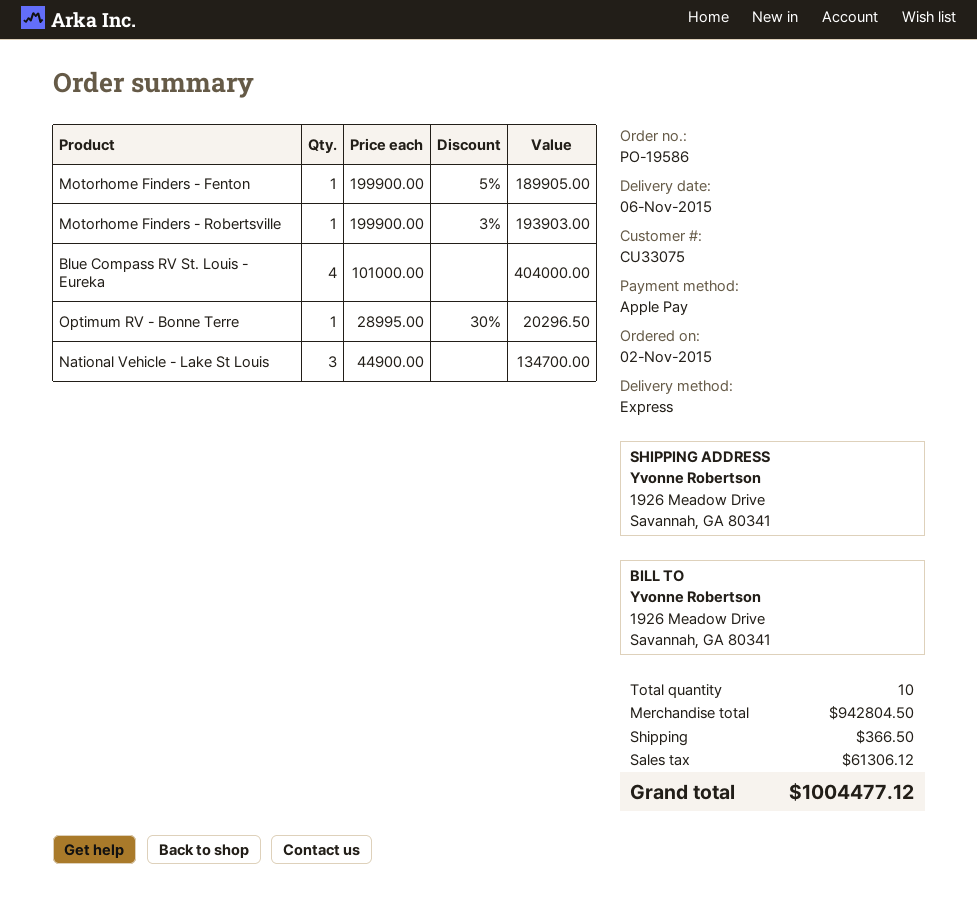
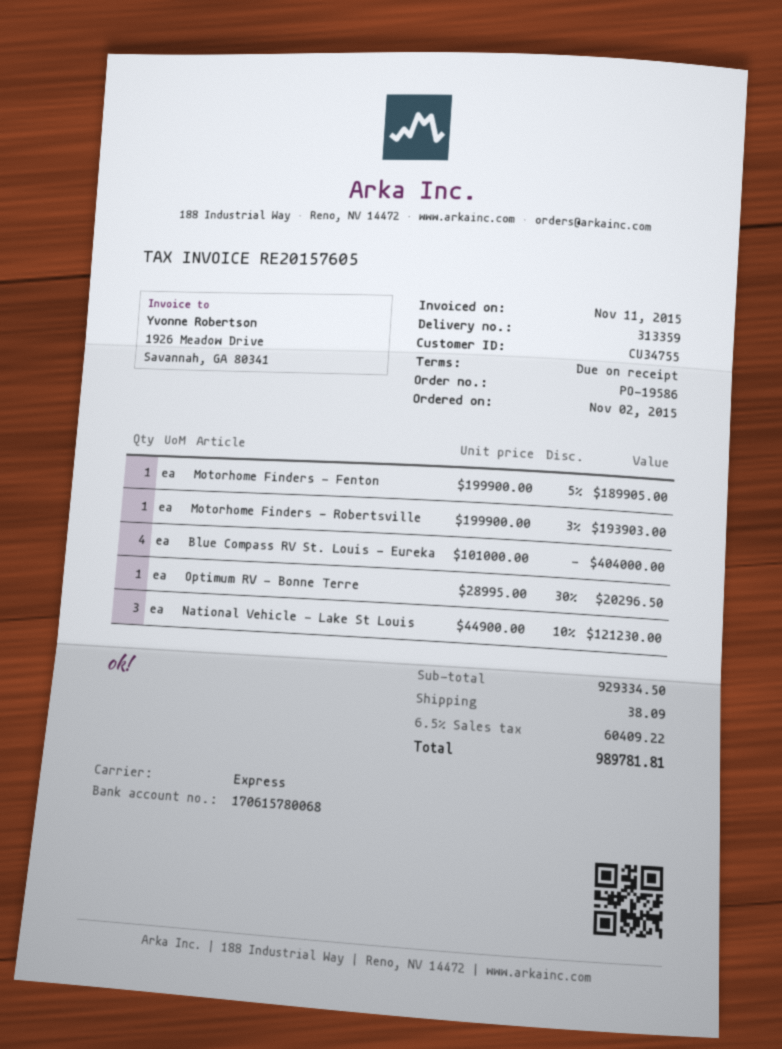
customer number: CU33075 -> CU34755
National Vehicle - Lake St Louis: 3 x 44900.00 = 134700.00 -> 3 x 44900.00 - 10% = 121230.00
subtotal: 942804.50 -> 929334.50
shipping: 366.50 -> 38.09
tax: 61306.12 -> 60409.22
total: 1004477.12 -> 989781.81

